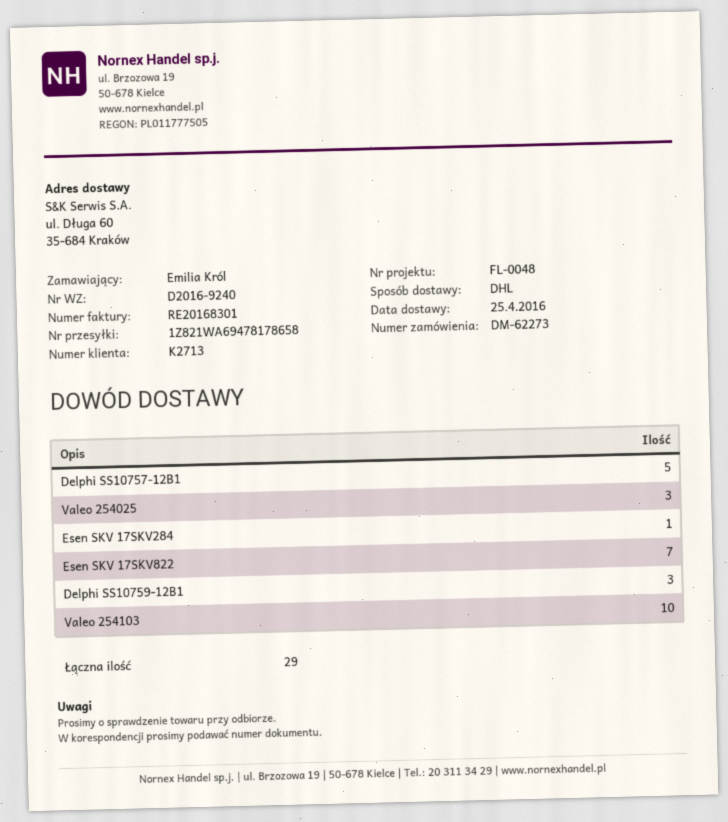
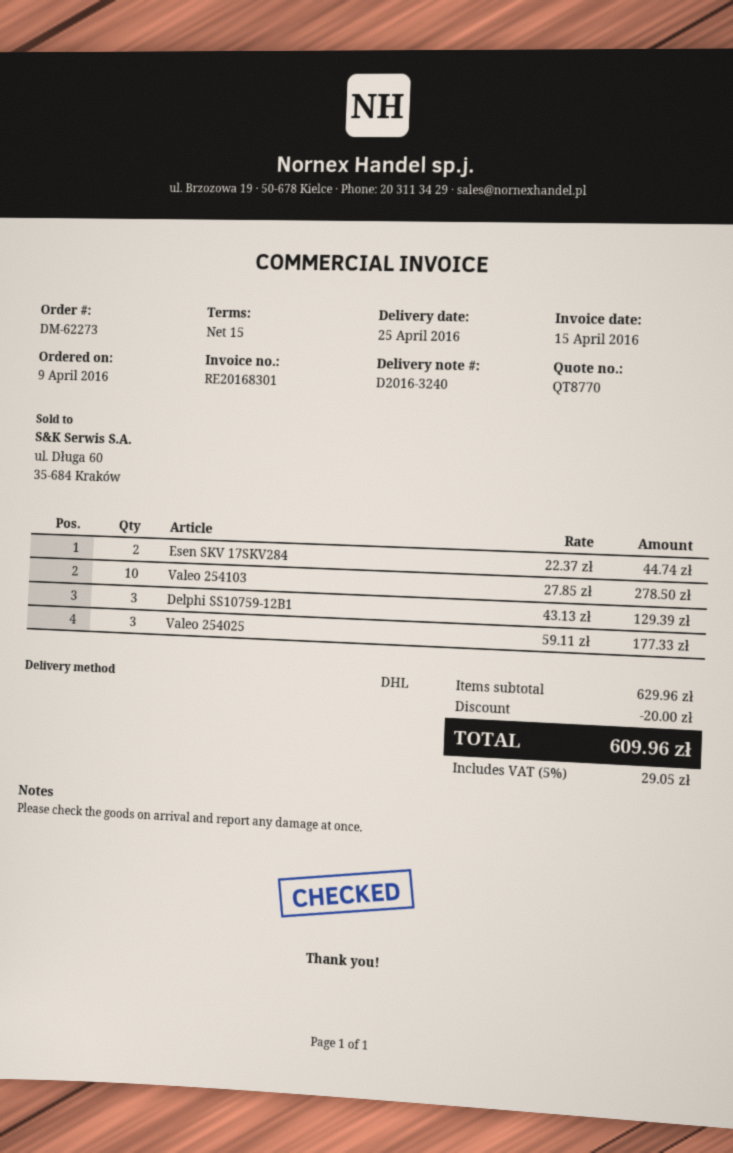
delivery note number: D2016-9240 -> D2016-3240
Delphi SS10757-12B1: 5 -> none
Esen SKV 17SKV284: 1 -> 2
Esen SKV 17SKV822: 7 -> none

